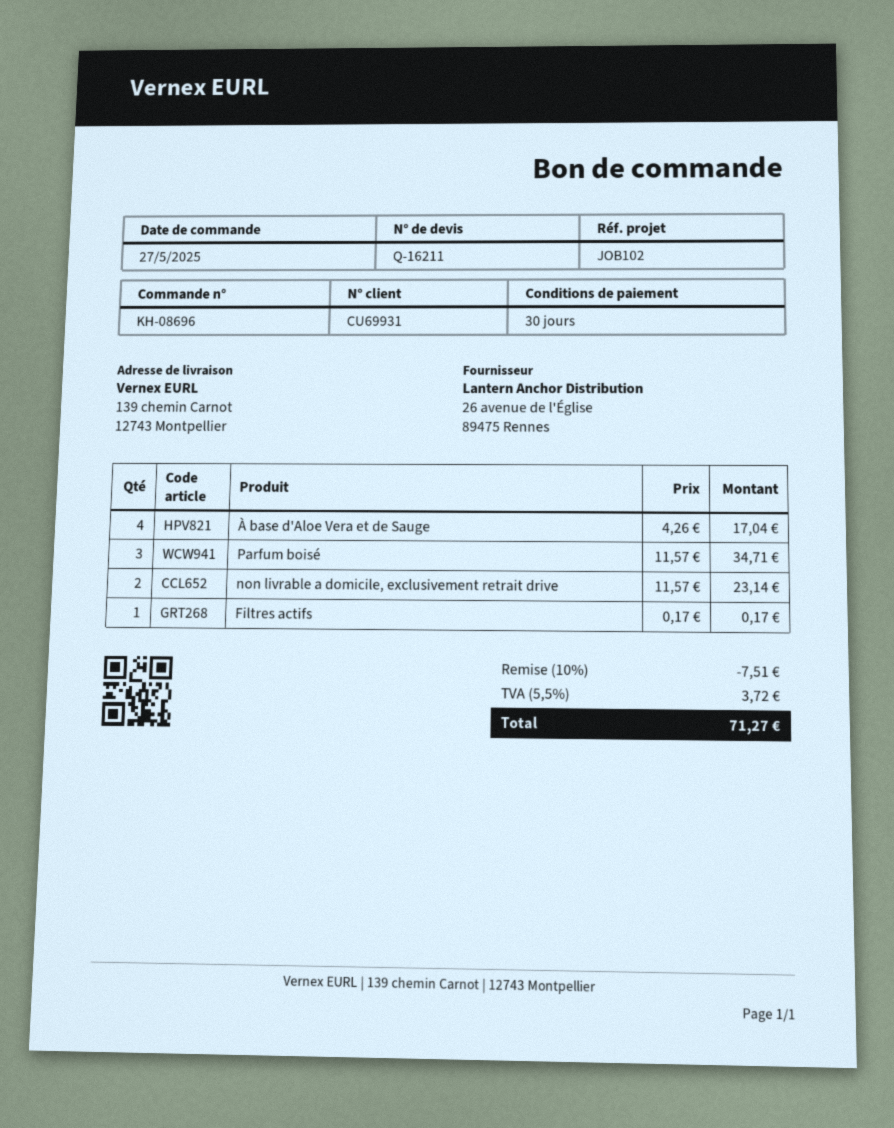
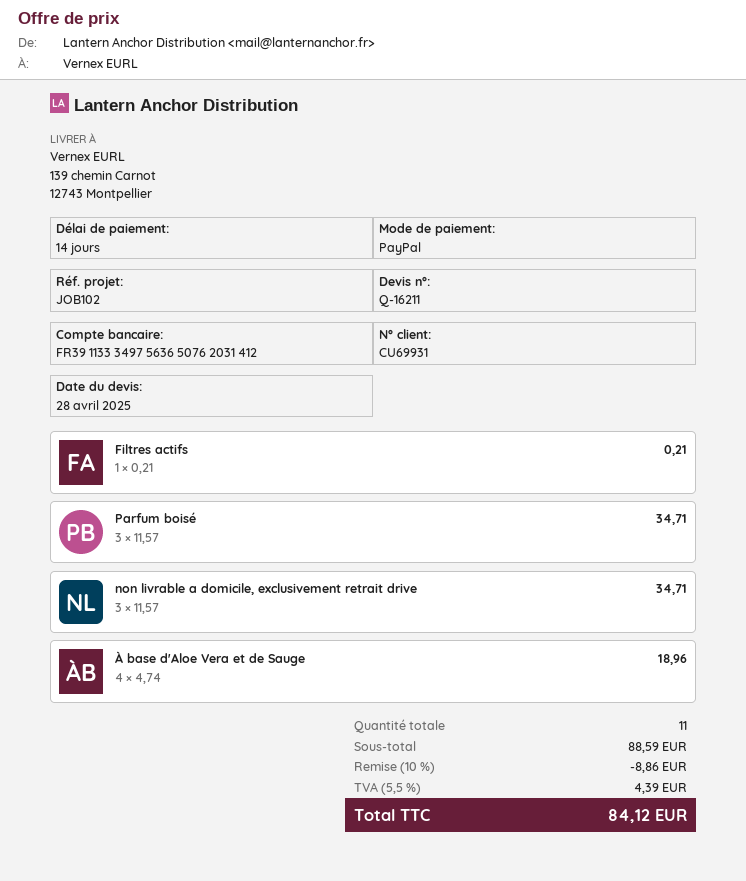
payment terms: 30 days -> 14 days
À base d'Aloe Vera et de Sauge: 4 x 4.26 = 17.04 -> 4 x 4.74 = 18.96
non livrable a domicile, exclusivement retrait drive: 2 x 11.57 = 23.14 -> 3 x 11.57 = 34.71
Filtres actifs: 1 x 0.17 = 0.17 -> 1 x 0.21 = 0.21
discount: 10% = 7.51 -> 10% = 8.86
tax: 5.5% = 3.72 -> 5.5% = 4.39
total: 71.27 -> 84.12

